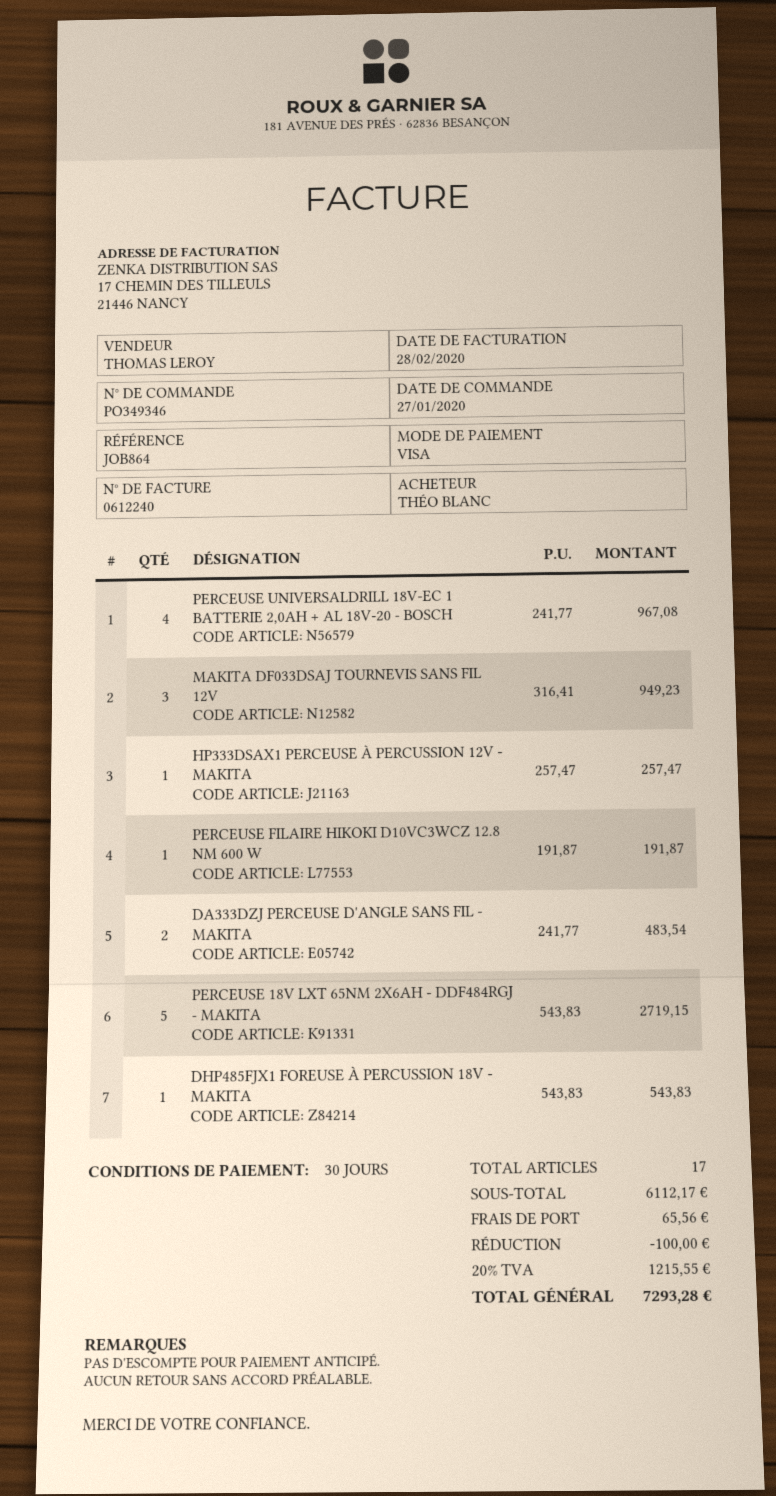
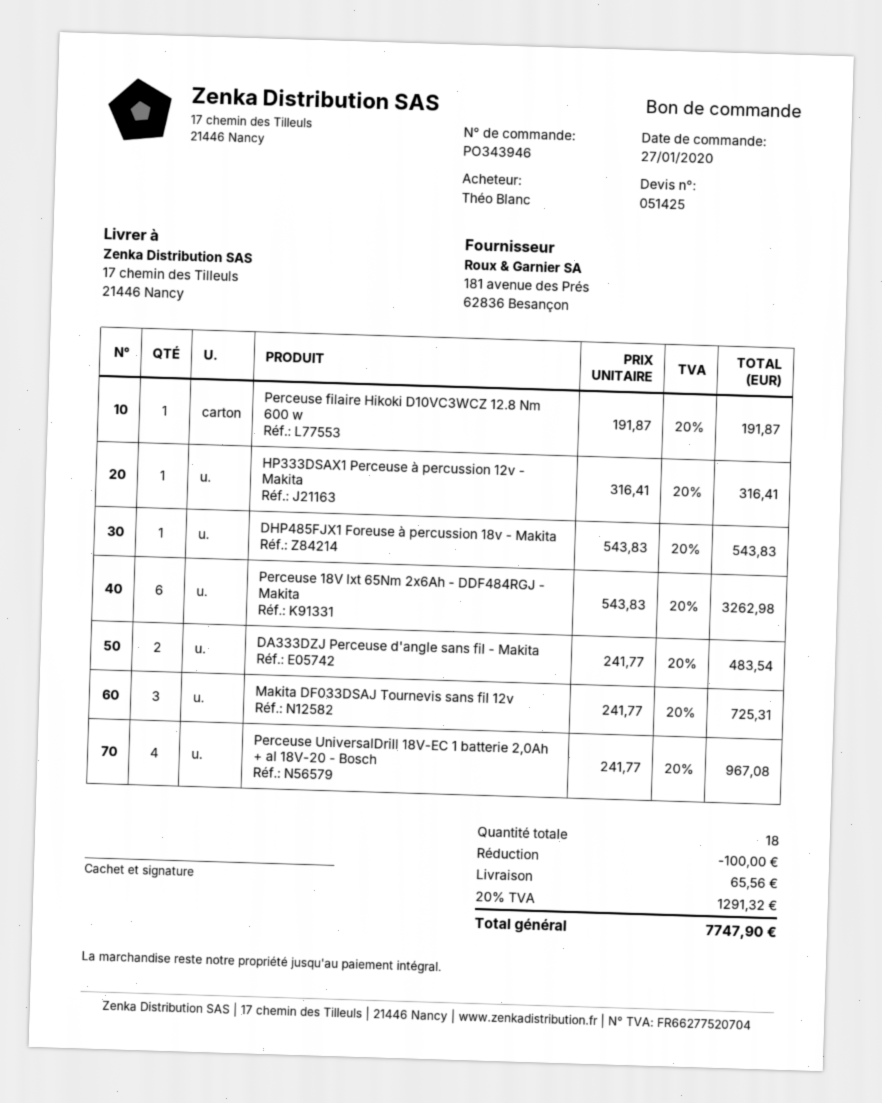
order number: PO349346 -> PO343946
MAKITA DF033DSAJ TOURNEVIS SANS FIL 12V: 3 x 316.41 = 949.23 -> 3 x 241.77 = 725.31
HP333DSAX1 PERCEUSE À PERCUSSION 12V - MAKITA: 1 x 257.47 = 257.47 -> 1 x 316.41 = 316.41
PERCEUSE 18V LXT 65NM 2X6AH - DDF484RGJ - MAKITA: 5 x 543.83 = 2719.15 -> 6 x 543.83 = 3262.98
total quantity: 17 -> 18
tax: 20% = 1215.55 -> 20% = 1291.32
total: 7293.28 -> 7747.90

